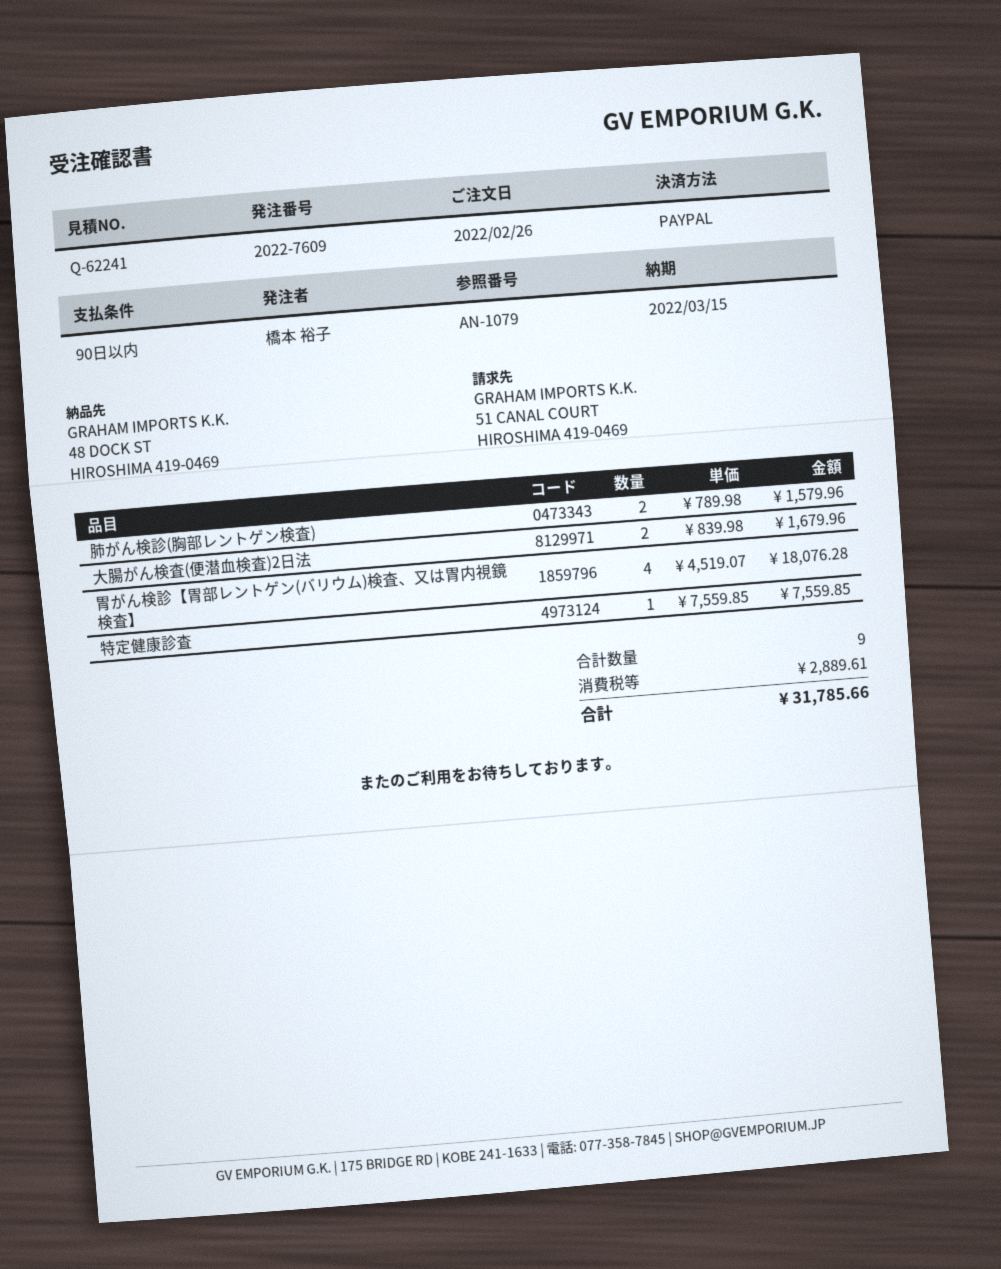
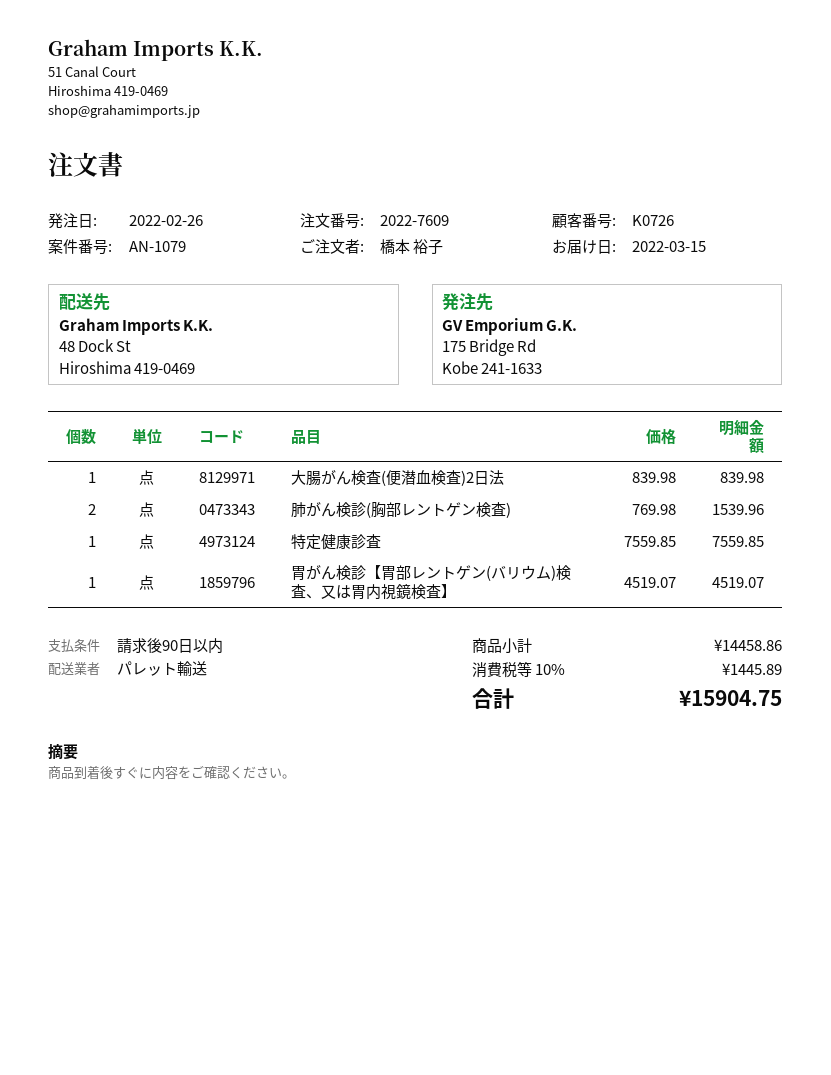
肺がん検診(胸部レントゲン検査): 2 x 789.98 = 1579.96 -> 2 x 769.98 = 1539.96
大腸がん検査(便潜血検査)2日法: 2 x 839.98 = 1679.96 -> 1 x 839.98 = 839.98
胃がん検診【胃部レントゲン(バリウム)検査、又は胃内視鏡検査】: 4 x 4519.07 = 18076.28 -> 1 x 4519.07 = 4519.07
tax: 2889.61 -> 1445.89
total: 31785.66 -> 15904.75

